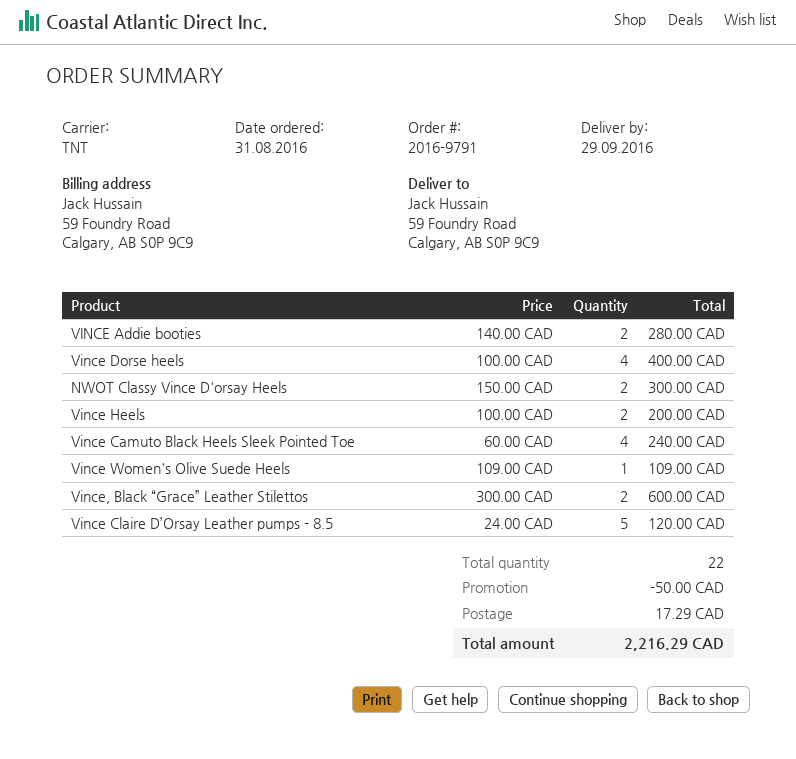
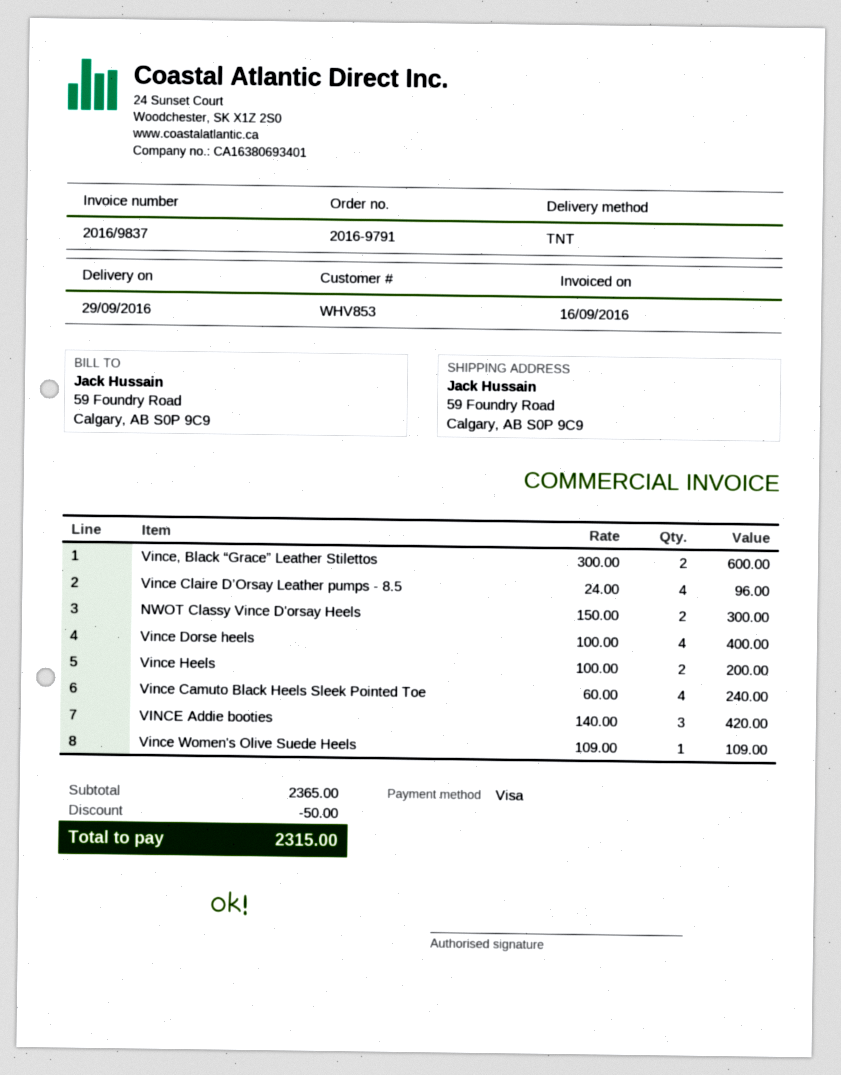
VINCE Addie booties: 2 x 140.00 = 280.00 -> 3 x 140.00 = 420.00
Vince Claire D’Orsay Leather pumps - 8.5: 5 x 24.00 = 120.00 -> 4 x 24.00 = 96.00
shipping: 17.29 -> none
total: 2216.29 -> 2315.00

